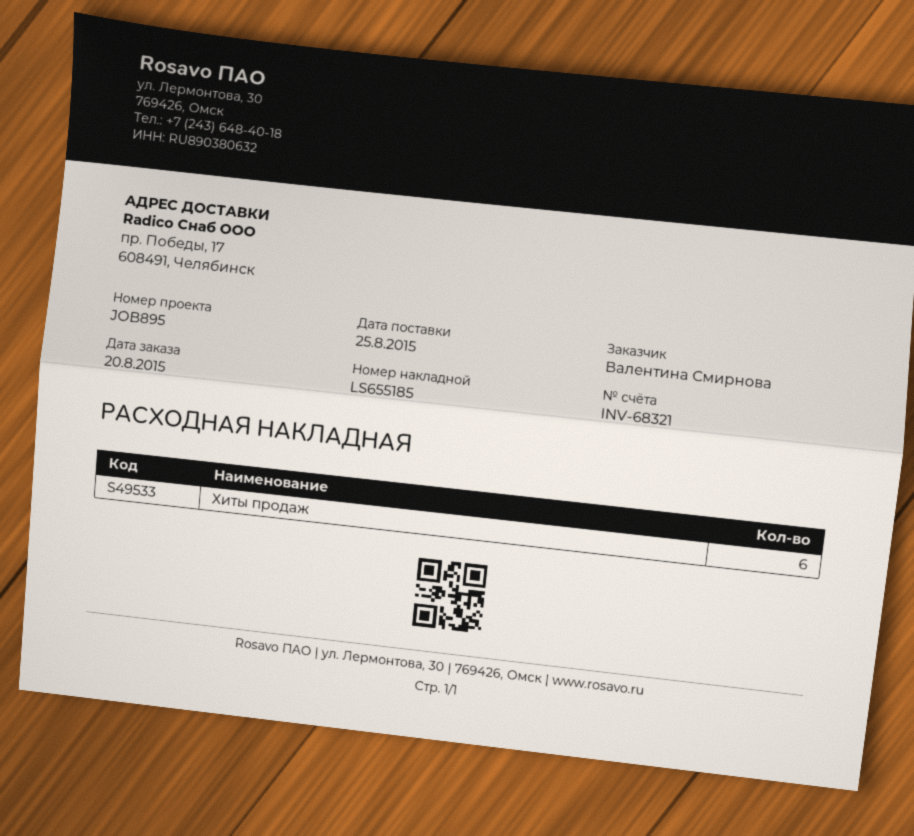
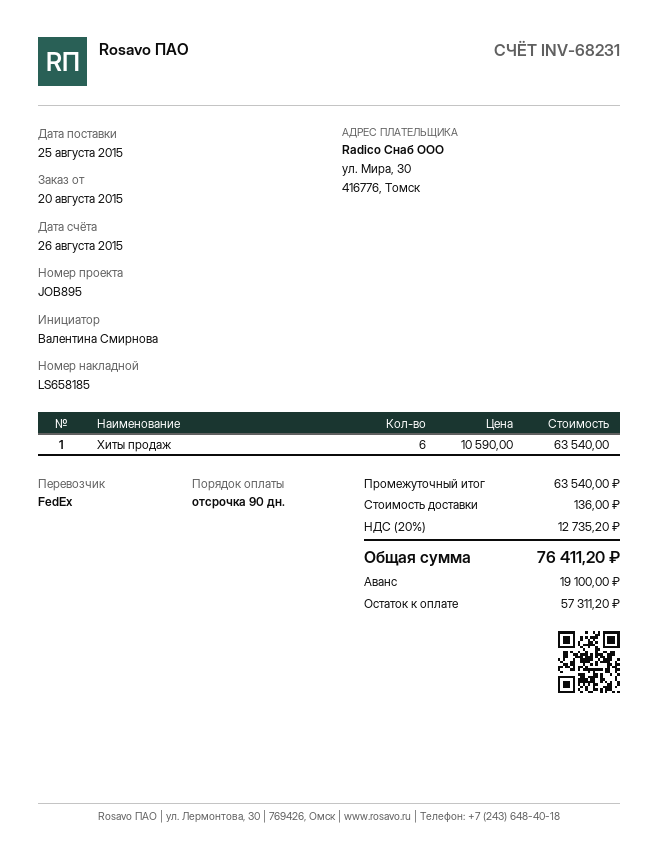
delivery note number: LS655185 -> LS658185
invoice number: INV-68321 -> INV-68231

